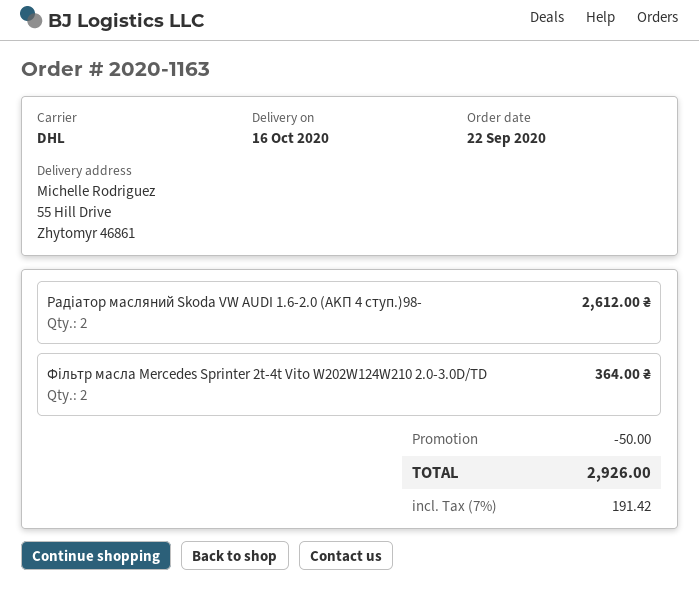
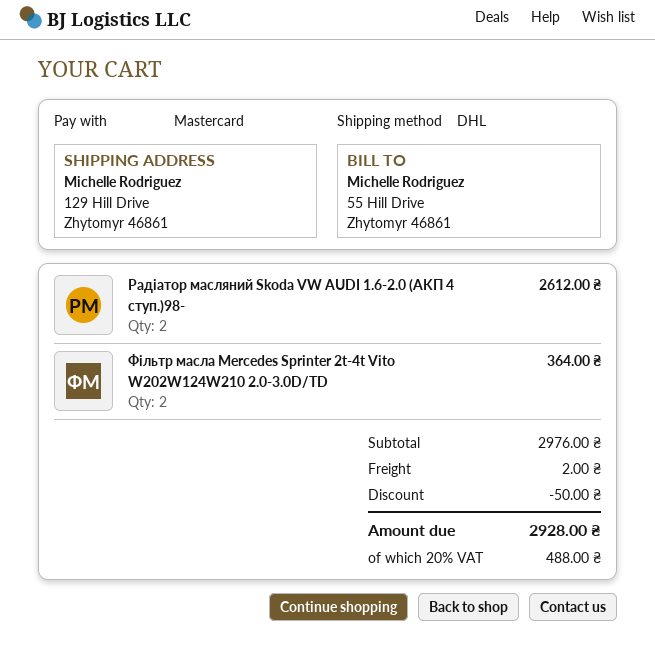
ship to: 55 Hill Drive, Zhytomyr 46861 -> 129 Hill Drive, Zhytomyr 46861
shipping: none -> 2.00
tax: 7% = 191.42 -> 20% = 488.00
total: 2926.00 -> 2928.00

